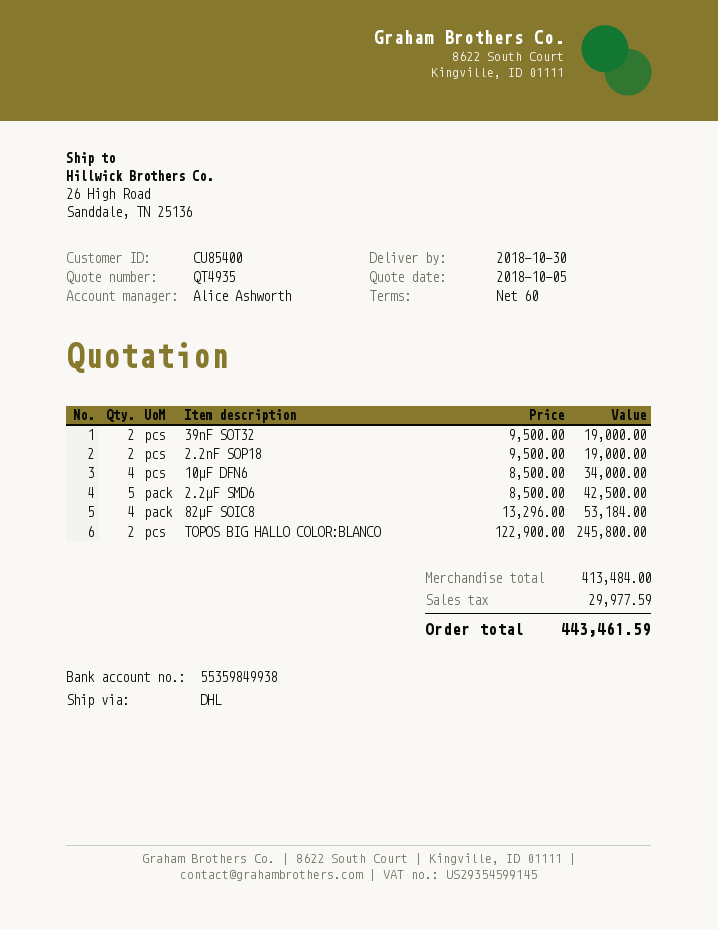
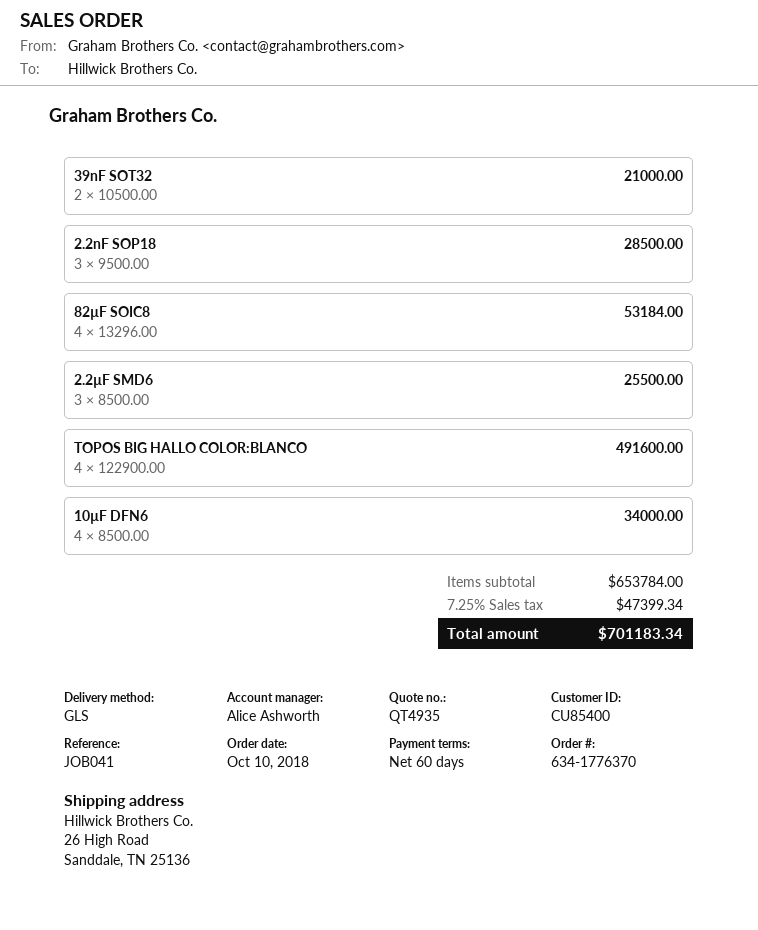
shipping method: DHL -> GLS
39nF SOT32: 2 x 9500.00 = 19000.00 -> 2 x 10500.00 = 21000.00
2.2nF SOP18: 2 x 9500.00 = 19000.00 -> 3 x 9500.00 = 28500.00
2.2µF SMD6: 5 x 8500.00 = 42500.00 -> 3 x 8500.00 = 25500.00
TOPOS BIG HALLO COLOR:BLANCO: 2 x 122900.00 = 245800.00 -> 4 x 122900.00 = 491600.00
subtotal: 413484.00 -> 653784.00
tax: 29977.59 -> 47399.34
total: 443461.59 -> 701183.34

